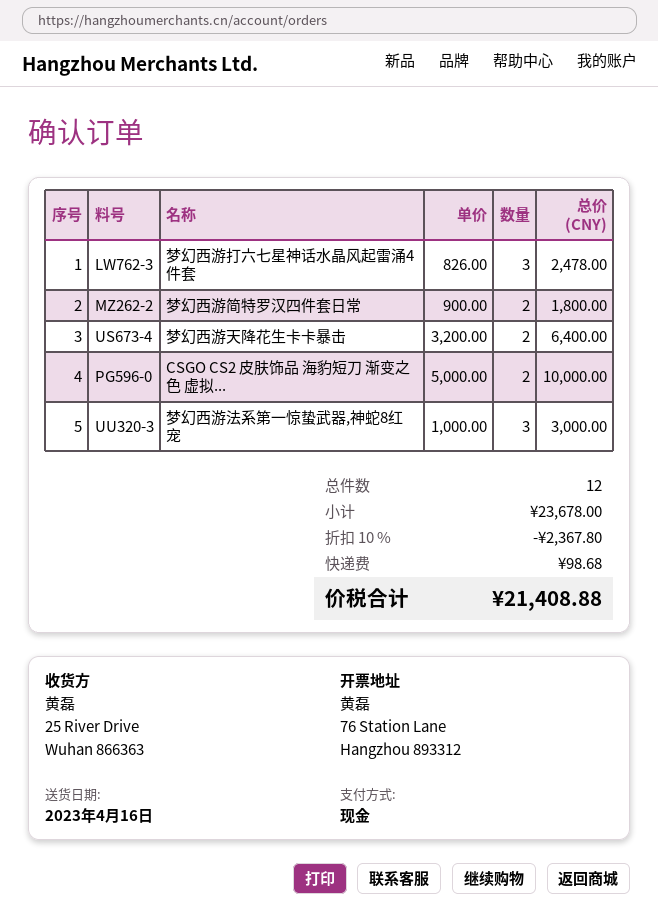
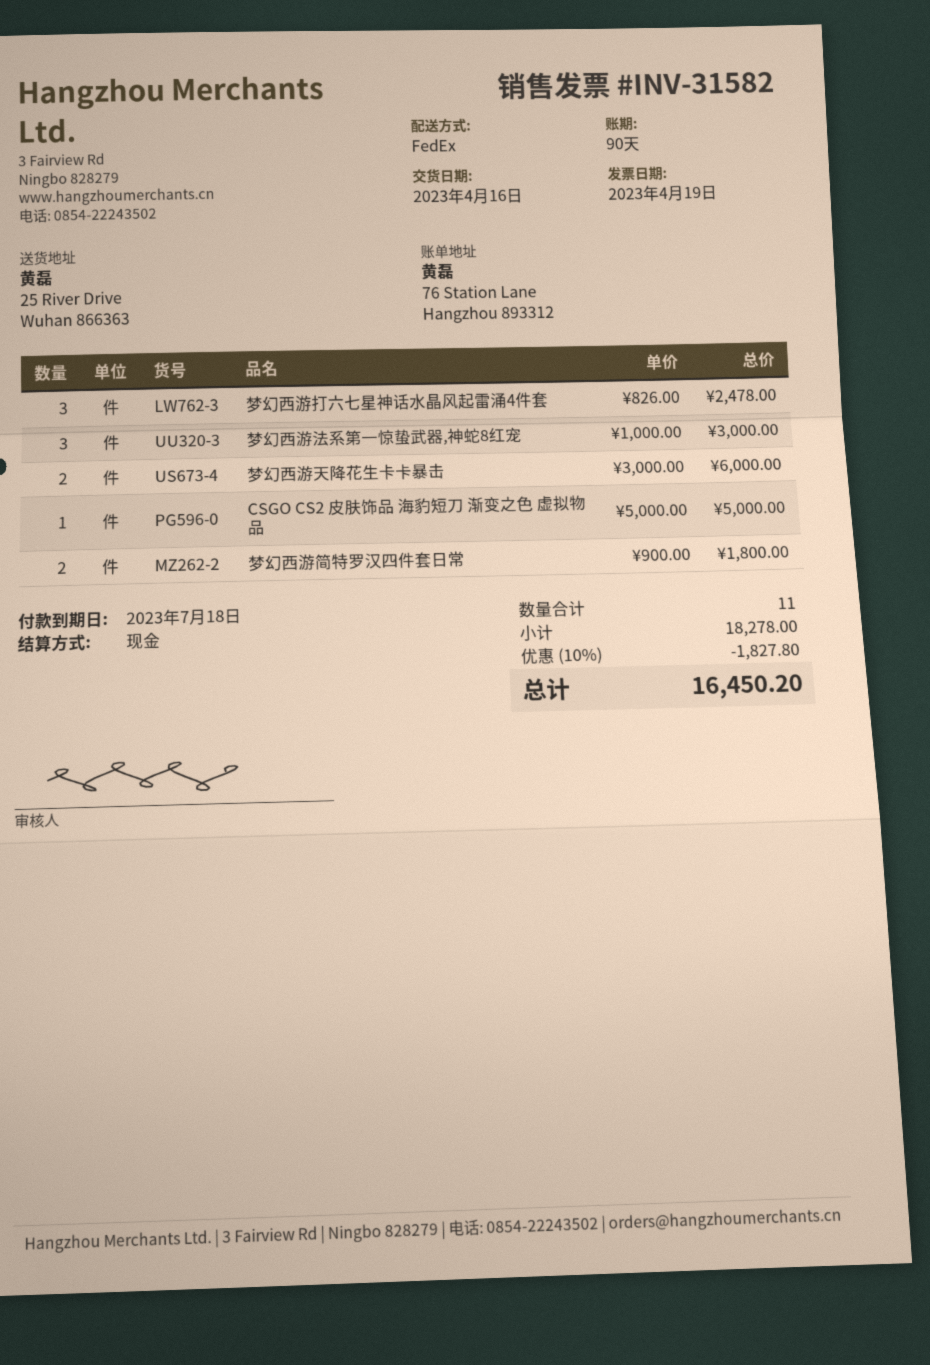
梦幻西游天降花生卡卡暴击: 2 x 3200.00 = 6400.00 -> 2 x 3000.00 = 6000.00
CSGO CS2 皮肤饰品 海豹短刀 渐变之色 虚拟...: 2 x 5000.00 = 10000.00 -> 1 x 5000.00 = 5000.00
total quantity: 12 -> 11
subtotal: 23678.00 -> 18278.00
discount: 10% = 2367.80 -> 10% = 1827.80
shipping: 98.68 -> none
total: 21408.88 -> 16450.20

